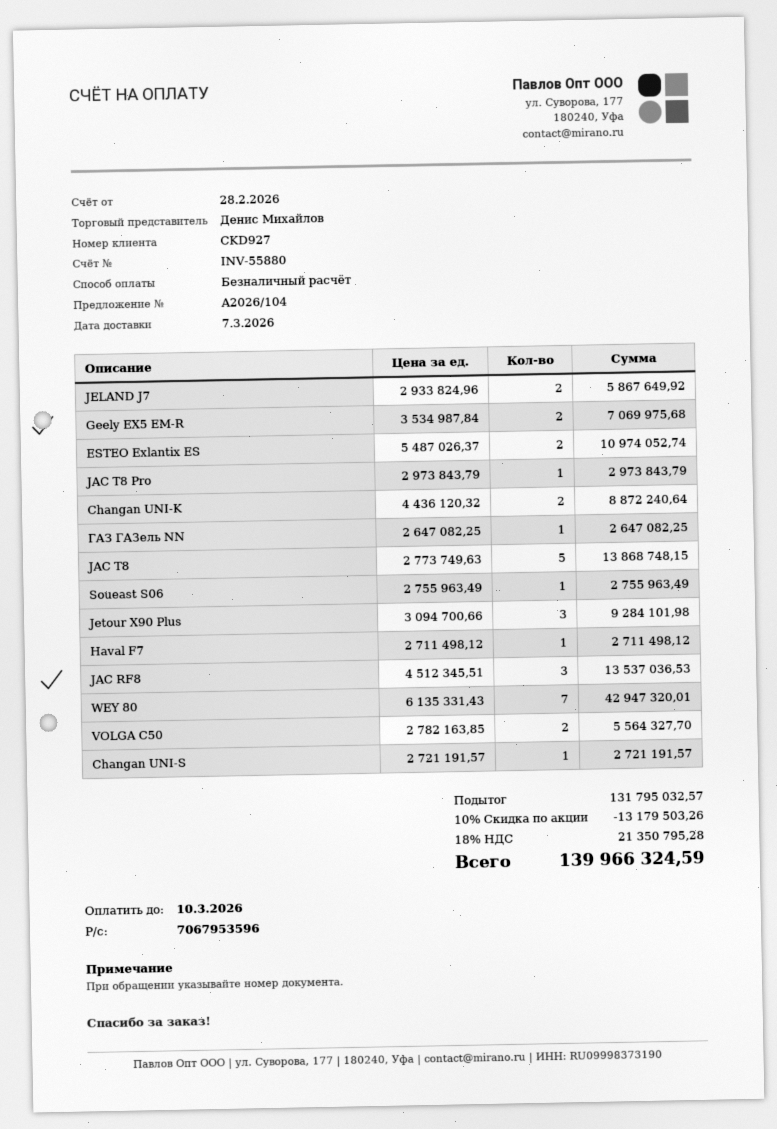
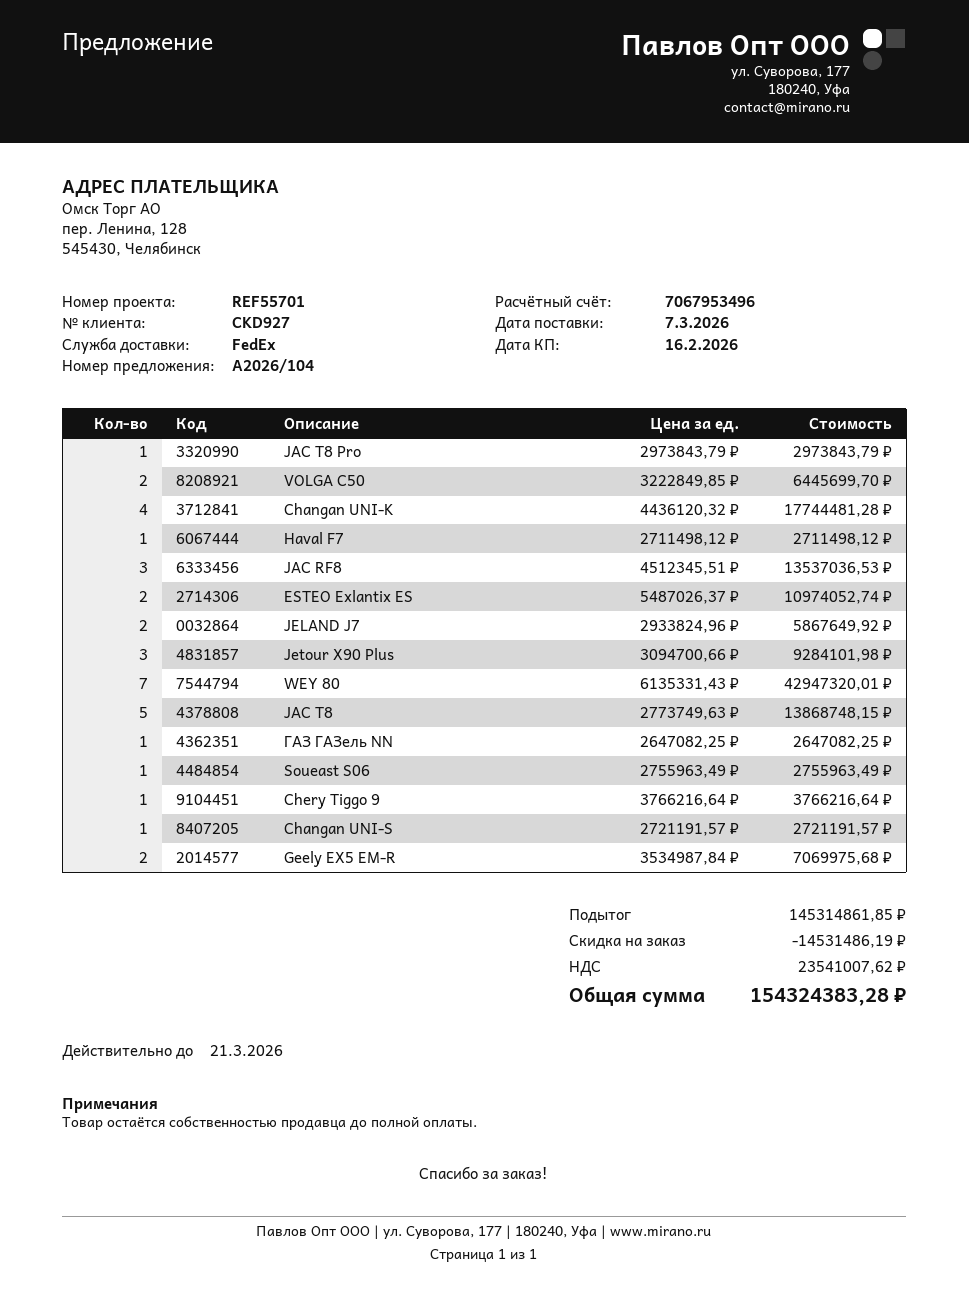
bank account: 7067953596 -> 7067953496
Changan UNI-K: 2 x 4436120.32 = 8872240.64 -> 4 x 4436120.32 = 17744481.28
VOLGA C50: 2 x 2782163.85 = 5564327.70 -> 2 x 3222849.85 = 6445699.70
Chery Tiggo 9: none -> 1 x 3766216.64 = 3766216.64
subtotal: 131795032.57 -> 145314861.85
discount: 13179503.26 -> 14531486.19
tax: 21350795.28 -> 23541007.62
total: 139966324.59 -> 154324383.28

